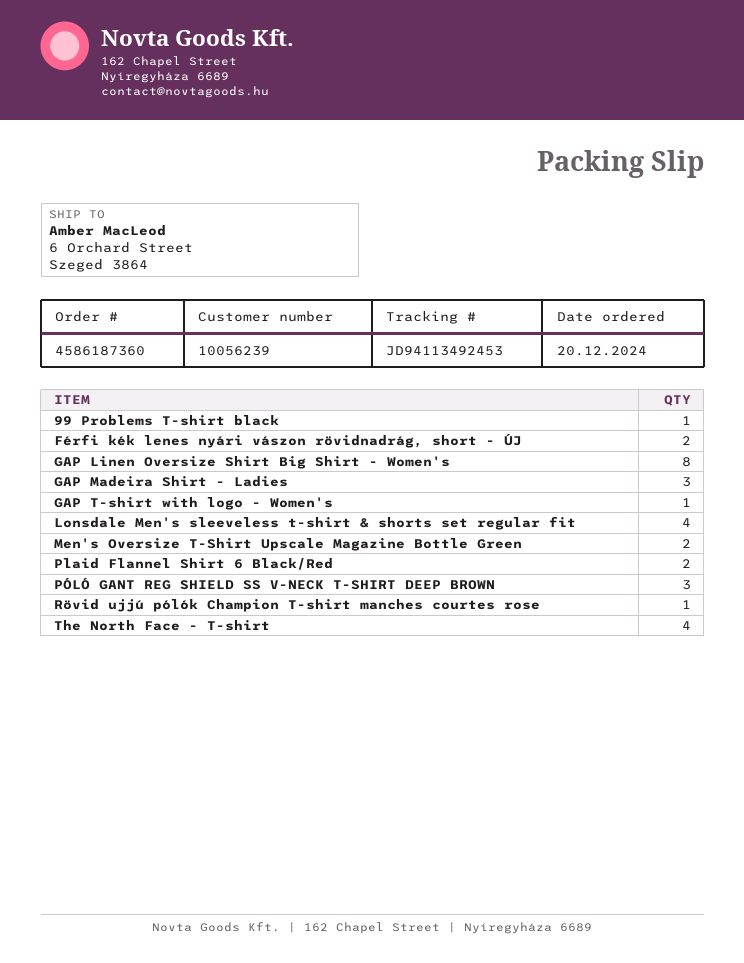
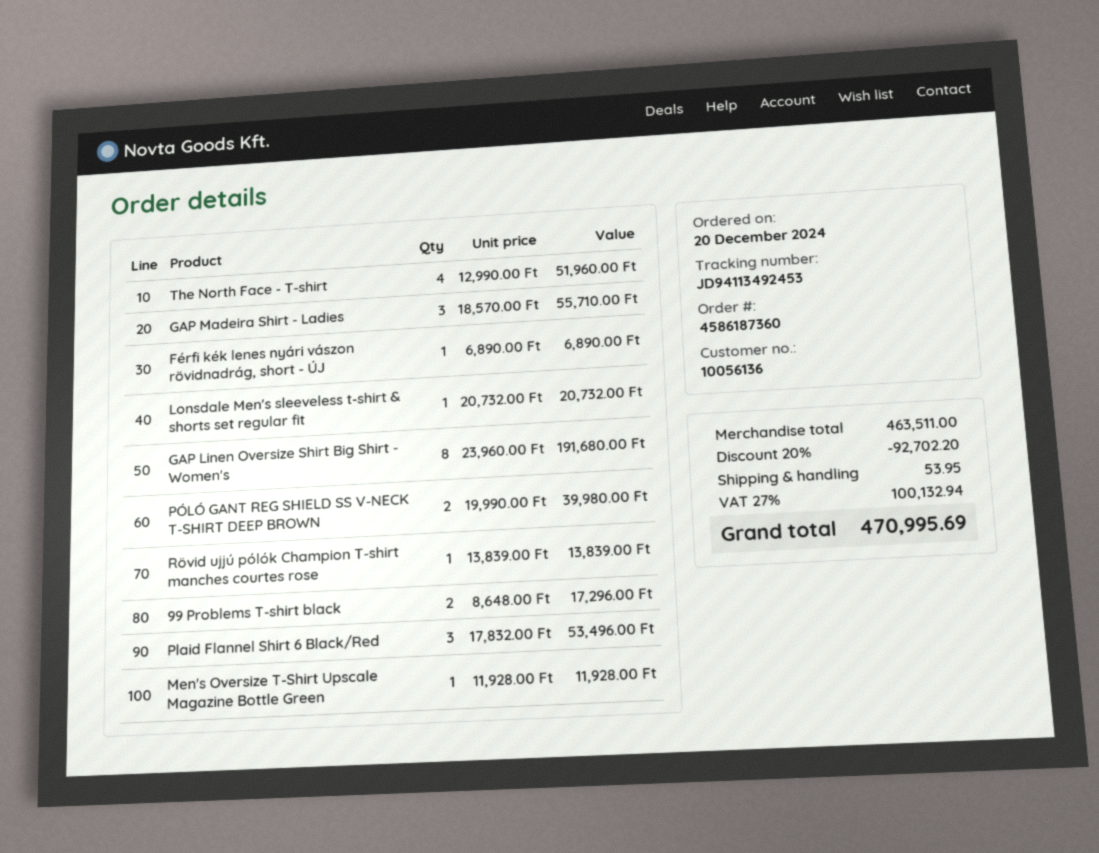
customer number: 10056239 -> 10056136
99 Problems T-shirt black: 1 -> 2
Férfi kék lenes nyári vászon rövidnadrág, short - ÚJ: 2 -> 1
GAP T-shirt with logo - Women's: 1 -> none
Lonsdale Men's sleeveless t-shirt & shorts set regular fit: 4 -> 1
Men's Oversize T-Shirt Upscale Magazine Bottle Green: 2 -> 1
Plaid Flannel Shirt 6 Black/Red: 2 -> 3
PÓLÓ GANT REG SHIELD SS V-NECK T-SHIRT DEEP BROWN: 3 -> 2

